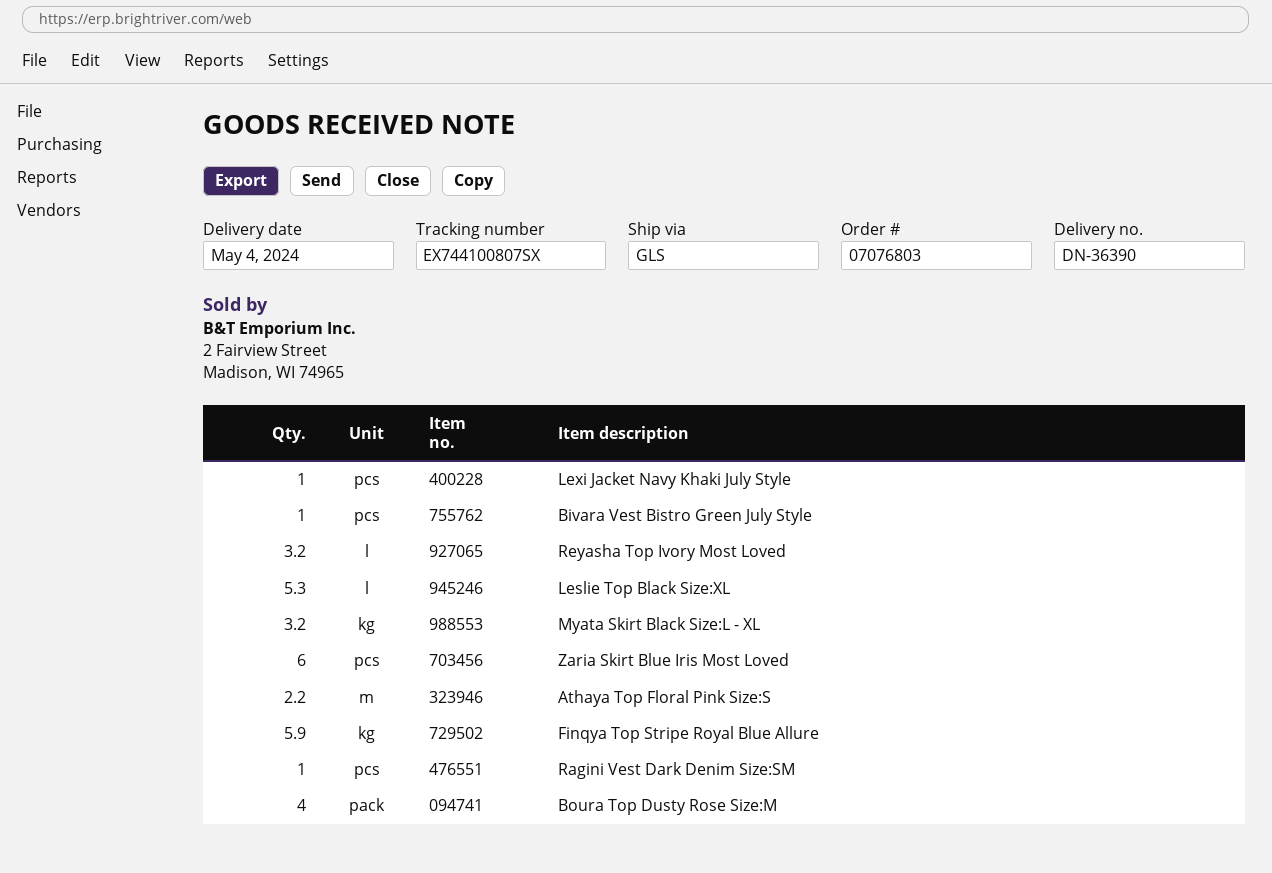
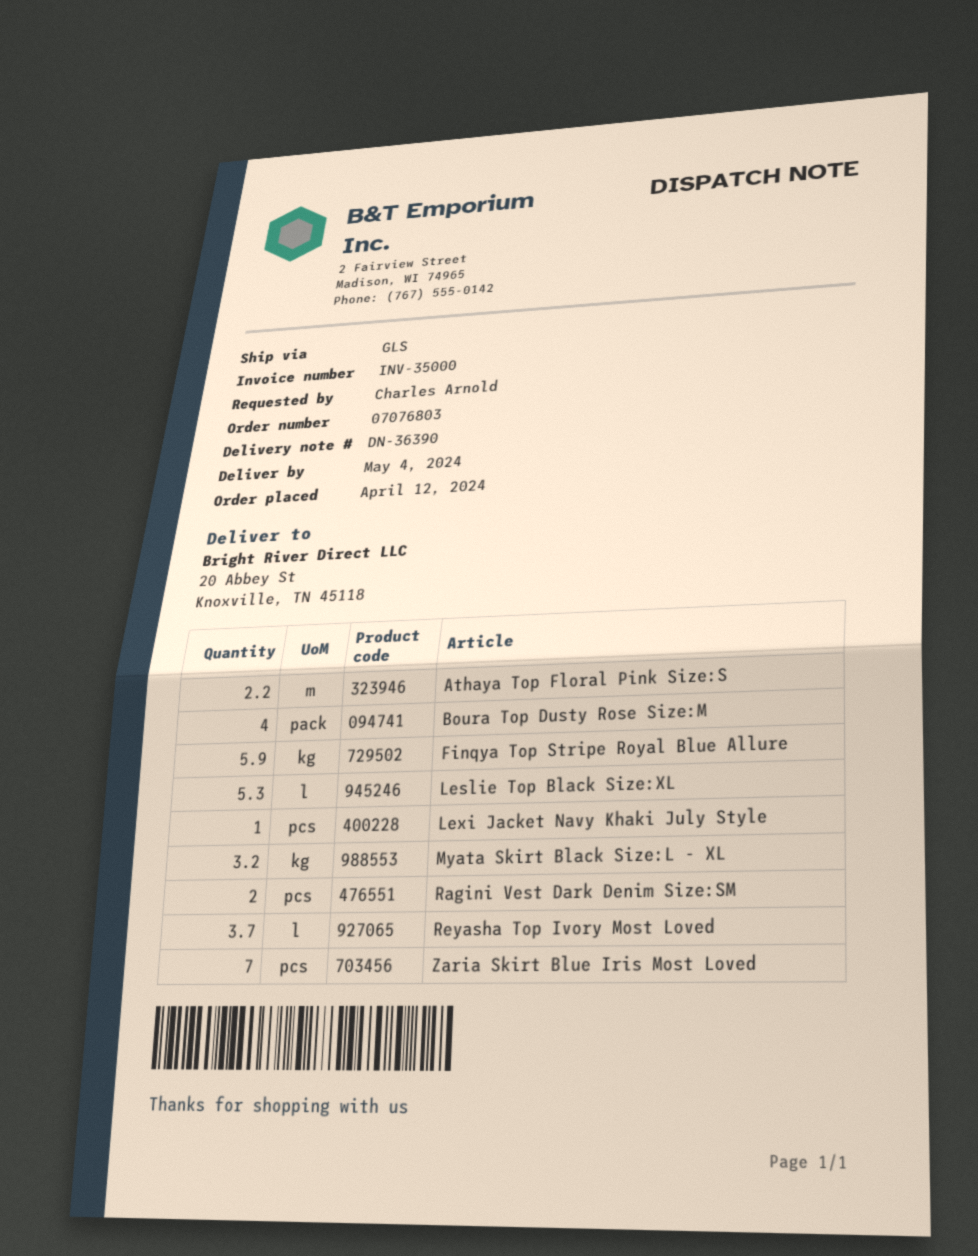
Bivara Vest Bistro Green July Style: 1 -> none
Reyasha Top Ivory Most Loved: 3.2 -> 3.7
Zaria Skirt Blue Iris Most Loved: 6 -> 7
Ragini Vest Dark Denim Size:SM: 1 -> 2

